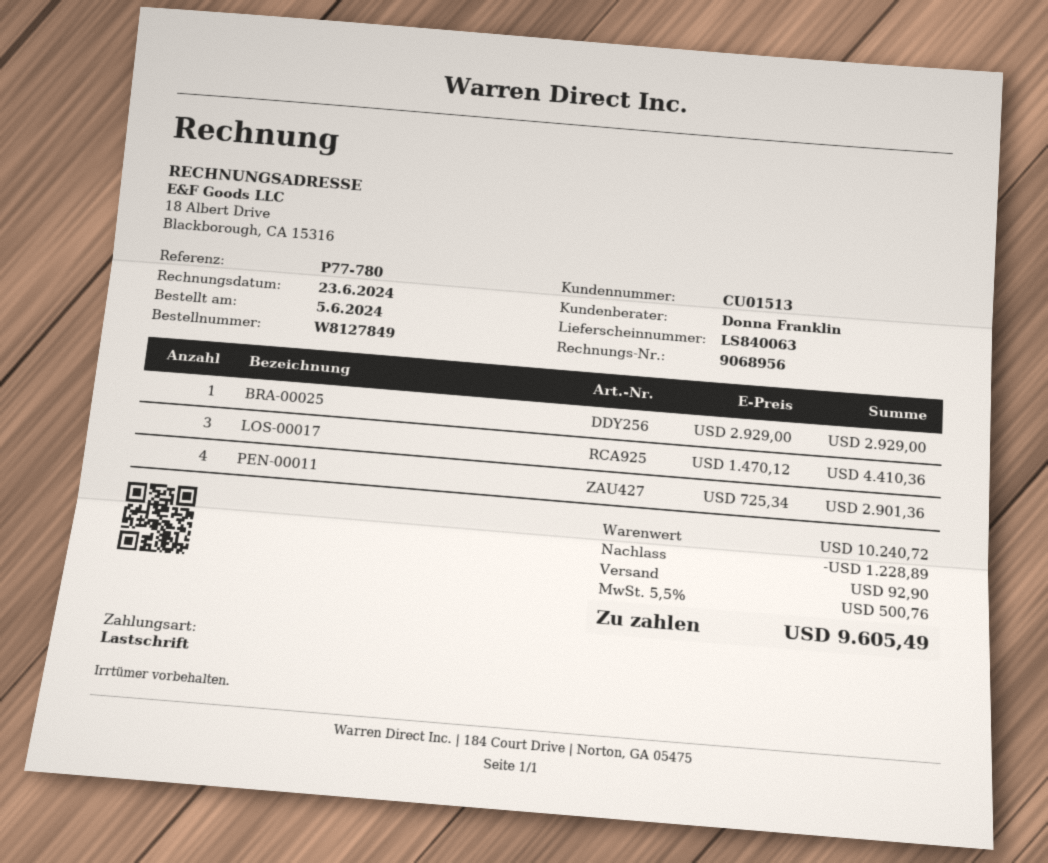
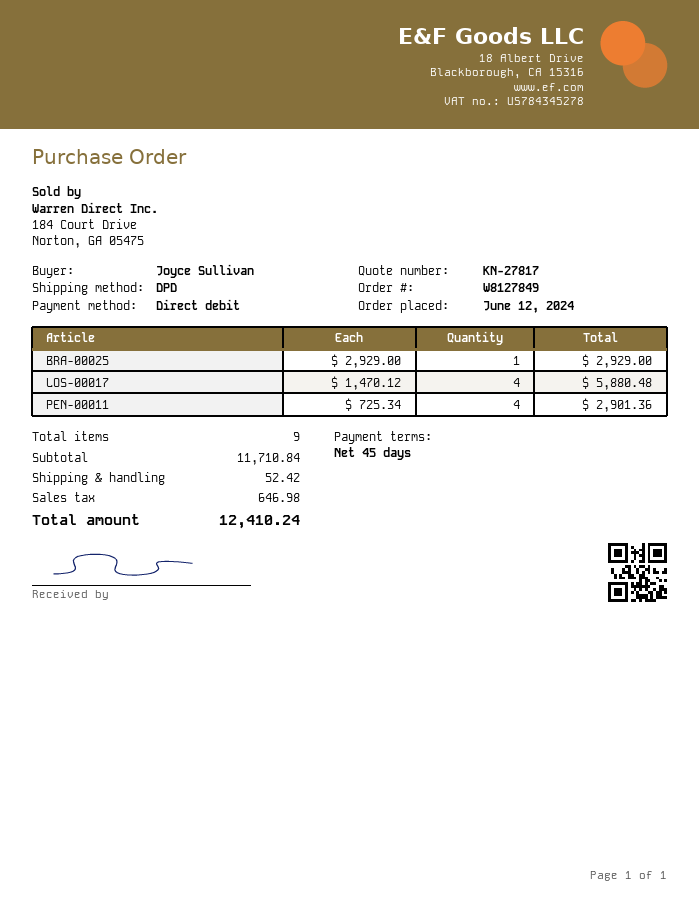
order date: 2024-06-05 -> 2024-06-12
LOS-00017: 3 x 1470.12 = 4410.36 -> 4 x 1470.12 = 5880.48
subtotal: 10240.72 -> 11710.84
discount: 1228.89 -> none
shipping: 92.90 -> 52.42
tax: 500.76 -> 646.98
total: 9605.49 -> 12410.24

